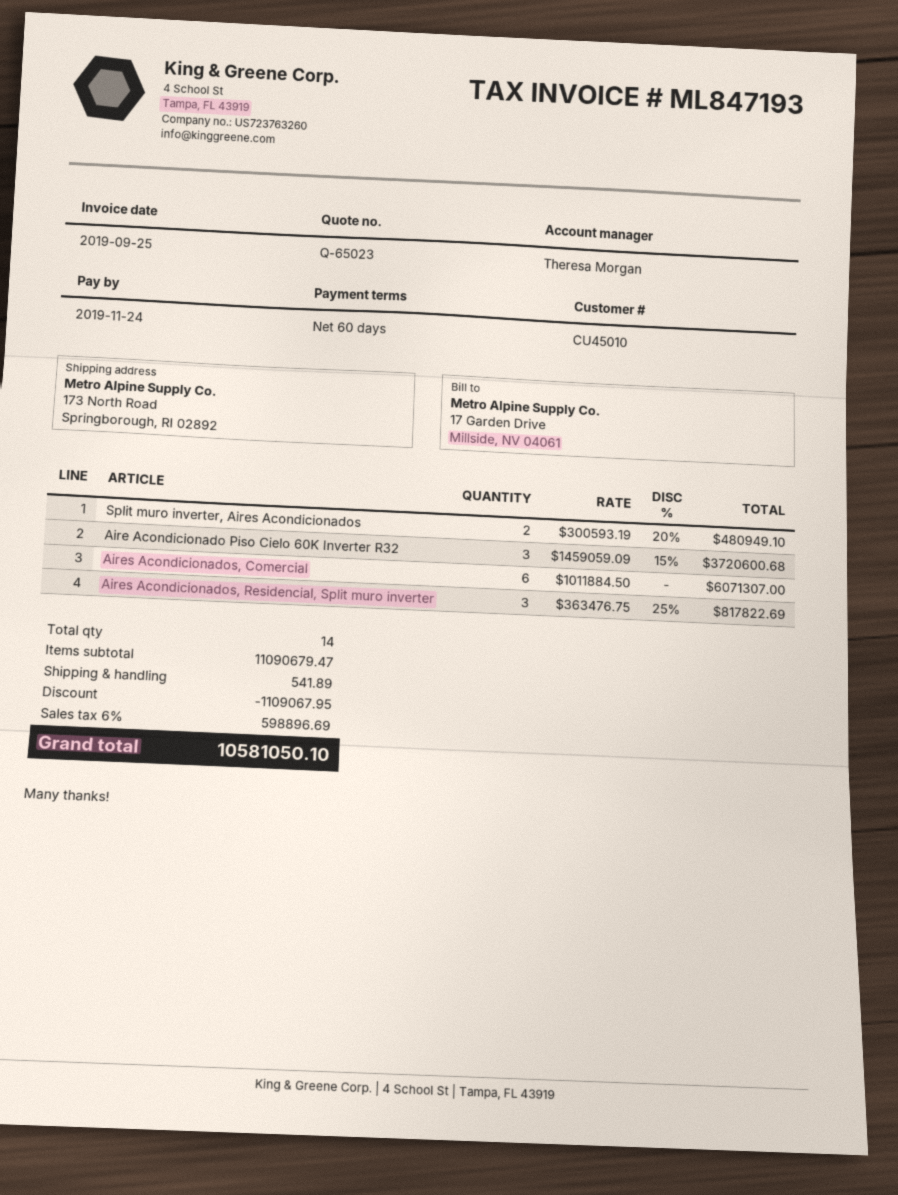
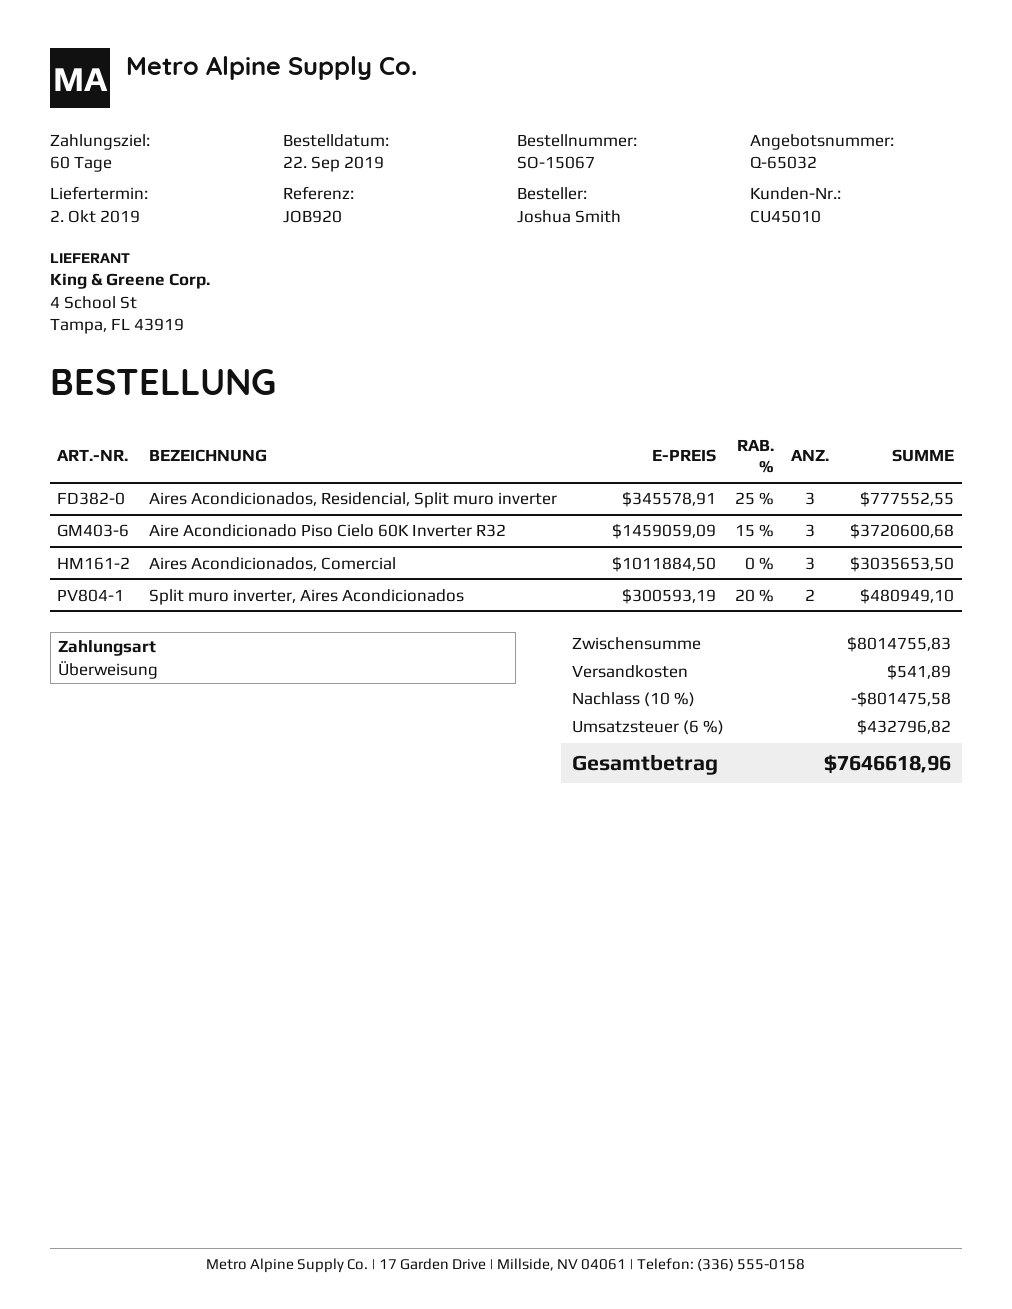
quote number: Q-65023 -> Q-65032
Aires Acondicionados, Comercial: 6 x 1011884.50 = 6071307.00 -> 3 x 1011884.50 = 3035653.50
Aires Acondicionados, Residencial, Split muro inverter: 3 x 363476.75 - 25% = 817822.69 -> 3 x 345578.91 - 25% = 777552.55
subtotal: 11090679.47 -> 8014755.83
discount: 1109067.95 -> 801475.58
tax: 6% = 598896.69 -> 6% = 432796.82
total: 10581050.10 -> 7646618.96

